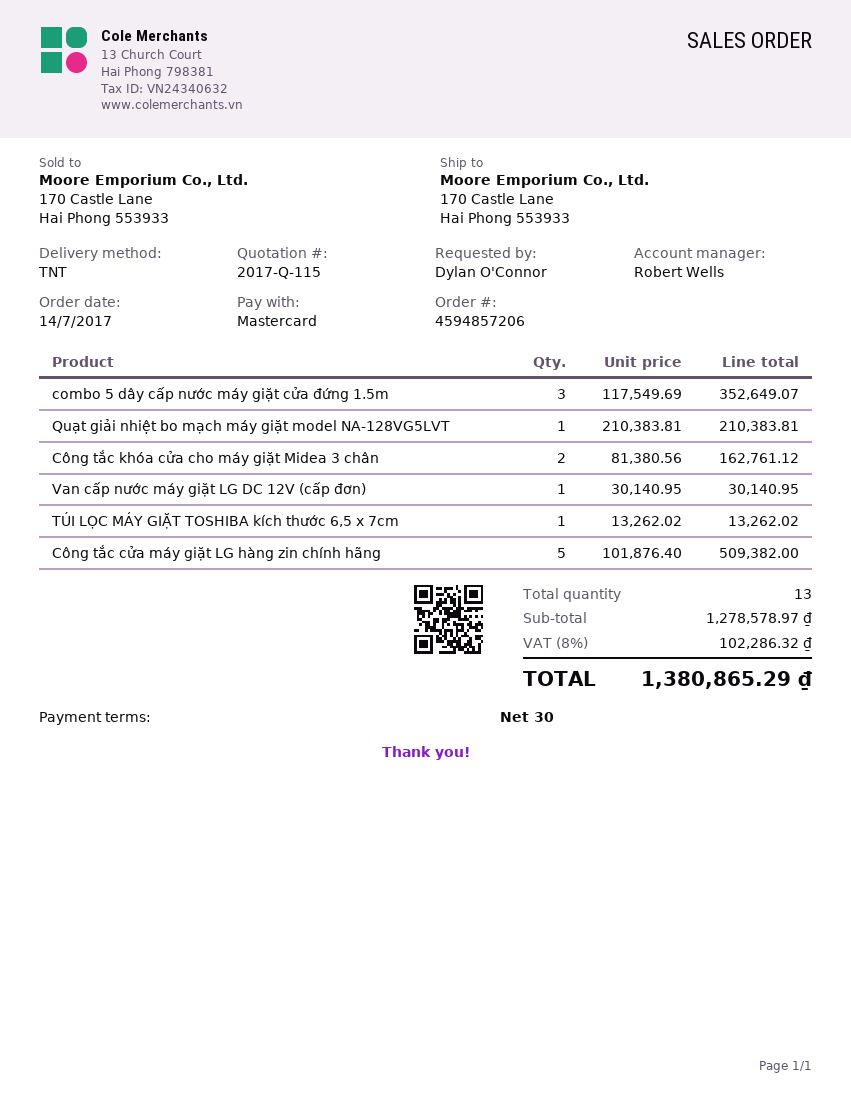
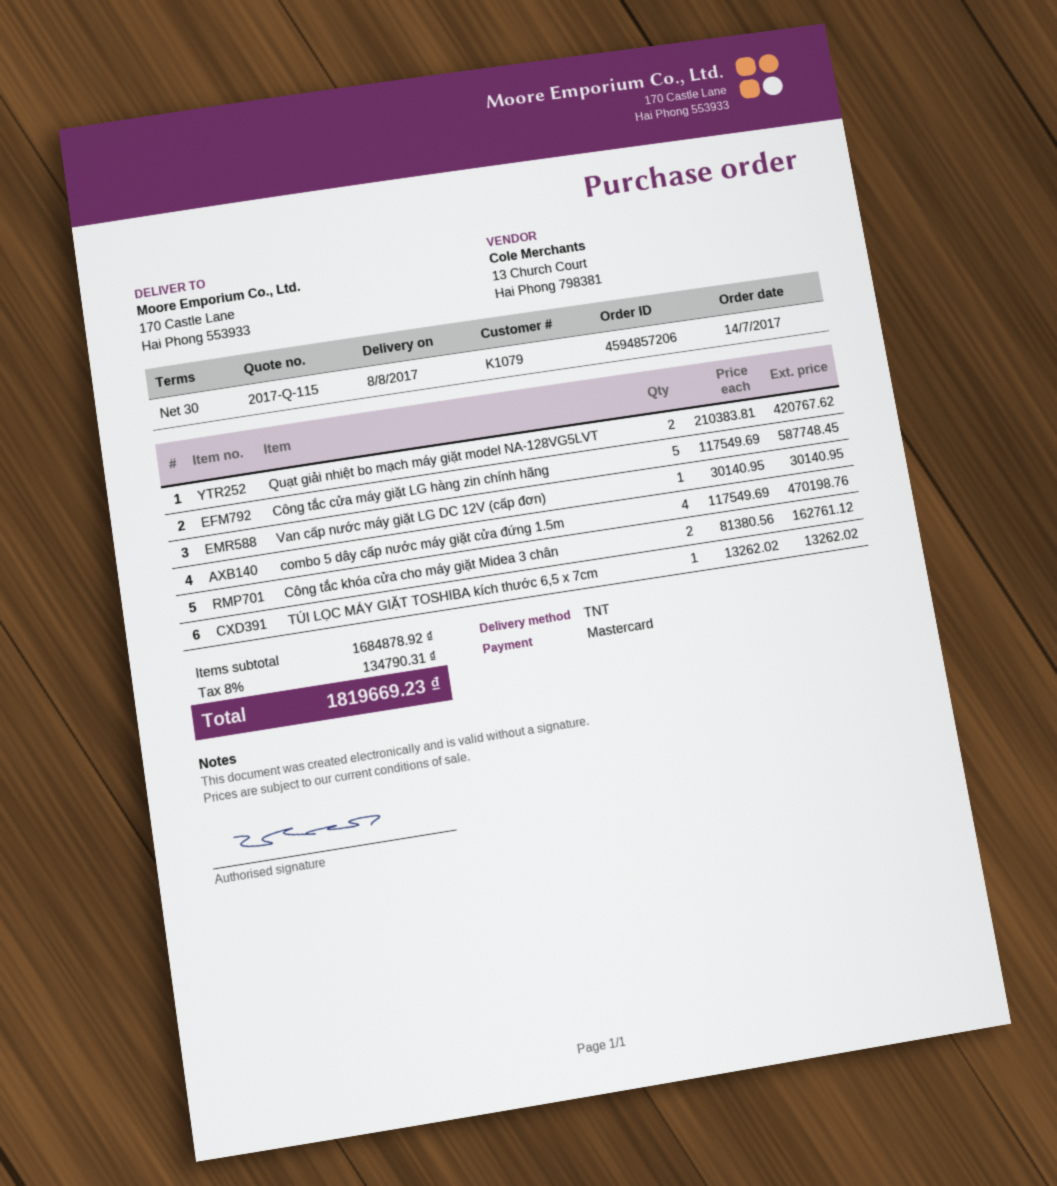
combo 5 dây cấp nước máy giặt cửa đứng 1.5m: 3 x 117549.69 = 352649.07 -> 4 x 117549.69 = 470198.76
Quạt giải nhiệt bo mạch máy giặt model NA-128VG5LVT: 1 x 210383.81 = 210383.81 -> 2 x 210383.81 = 420767.62
Công tắc cửa máy giặt LG hàng zin chính hãng: 5 x 101876.40 = 509382.00 -> 5 x 117549.69 = 587748.45
subtotal: 1278578.97 -> 1684878.92
tax: 8% = 102286.32 -> 8% = 134790.31
total: 1380865.29 -> 1819669.23

